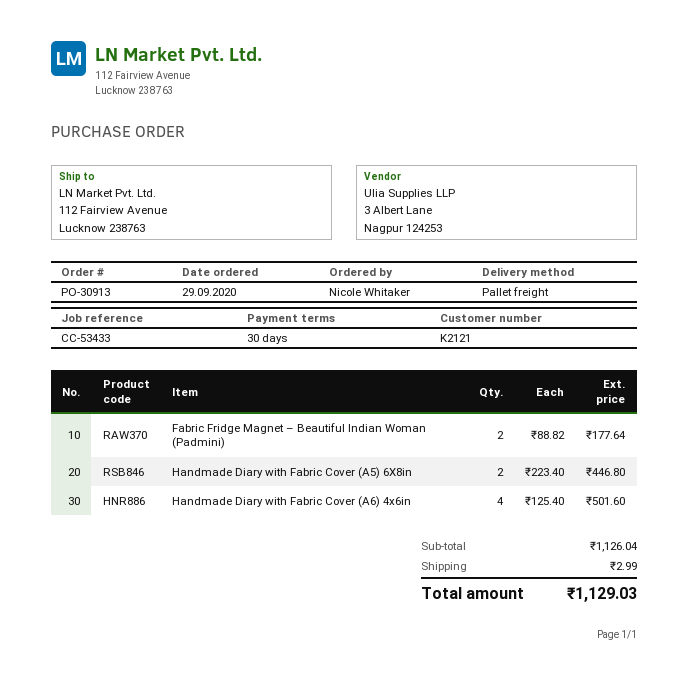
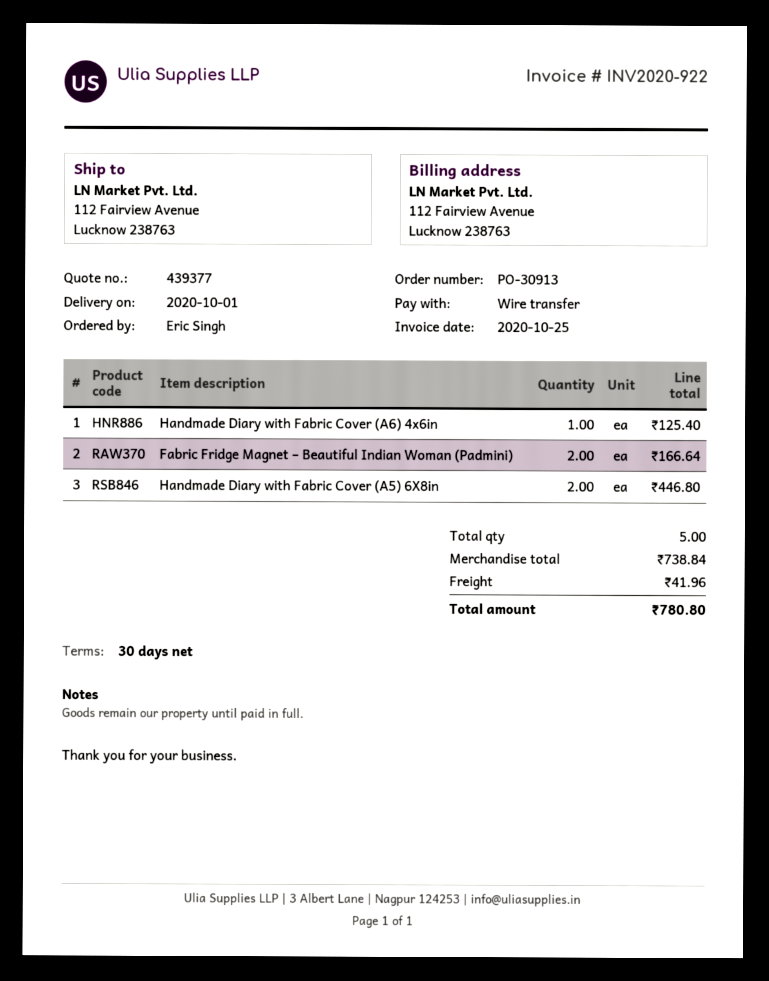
ordered by: Nicole Whitaker -> Eric Singh
Fabric Fridge Magnet – Beautiful Indian Woman (Padmini): 2 for 177.64 -> 2 for 166.64
Handmade Diary with Fabric Cover (A6) 4x6in: 4 for 501.60 -> 1 for 125.40
subtotal: 1126.04 -> 738.84
shipping: 2.99 -> 41.96
total: 1129.03 -> 780.80

